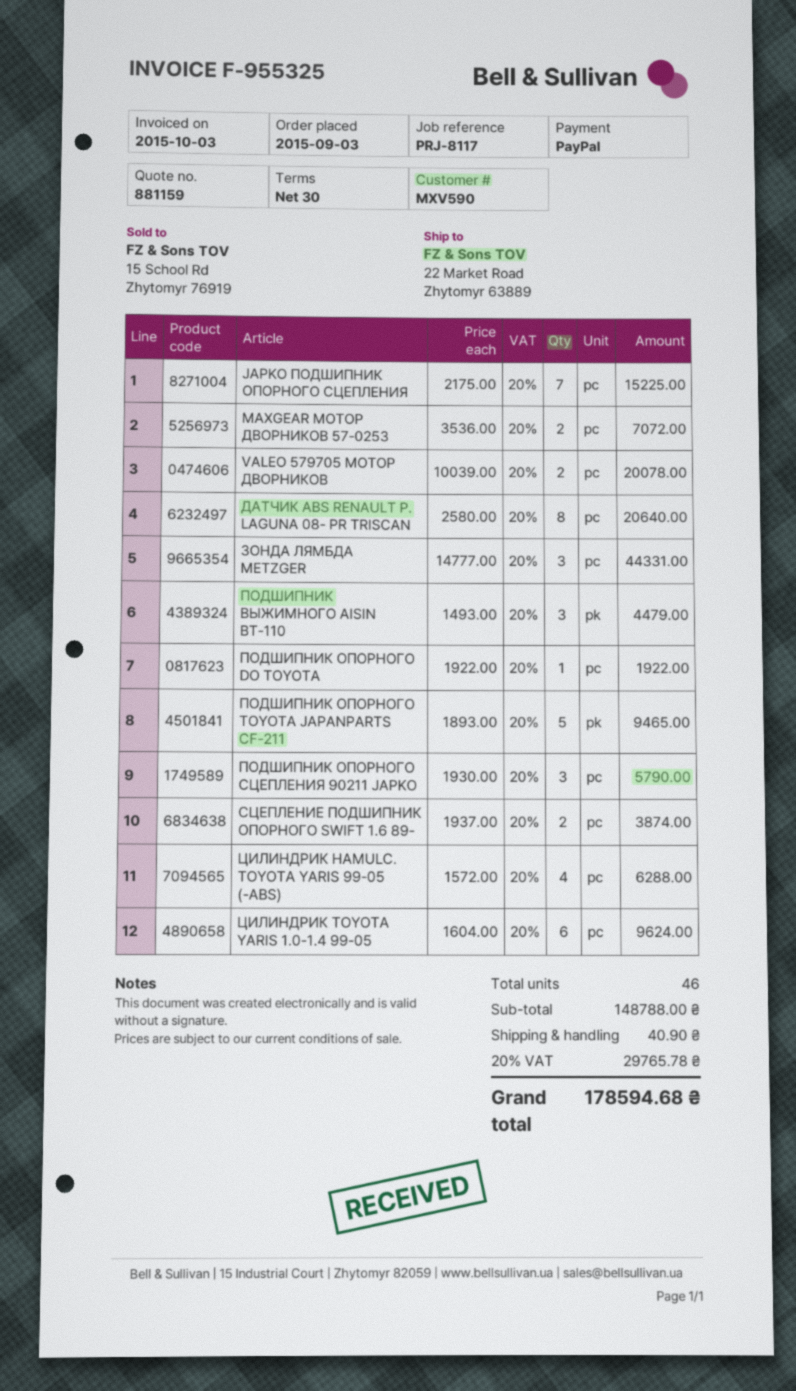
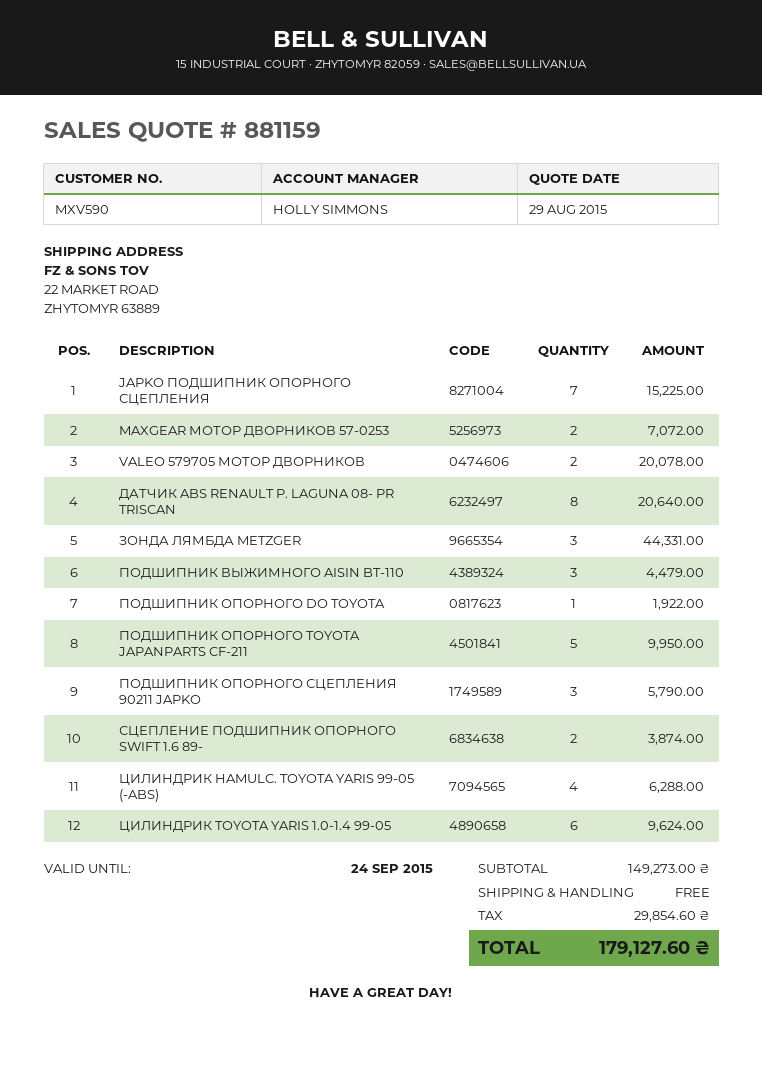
ПОДШИПНИК ОПОРНОГО TOYOTA JAPANPARTS CF-211: 5 for 9465.00 -> 5 for 9950.00
subtotal: 148788.00 -> 149273.00
shipping: 40.90 -> 0.00
tax: 29765.78 -> 29854.60
total: 178594.68 -> 179127.60

